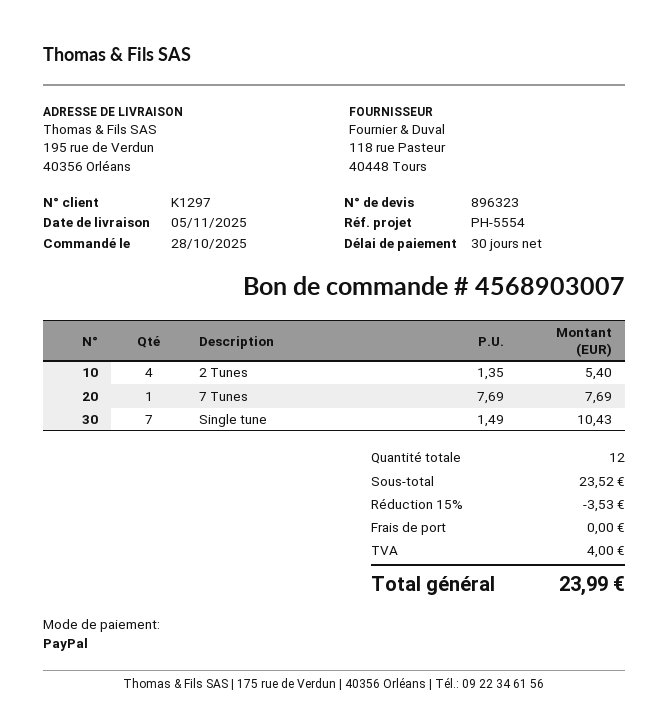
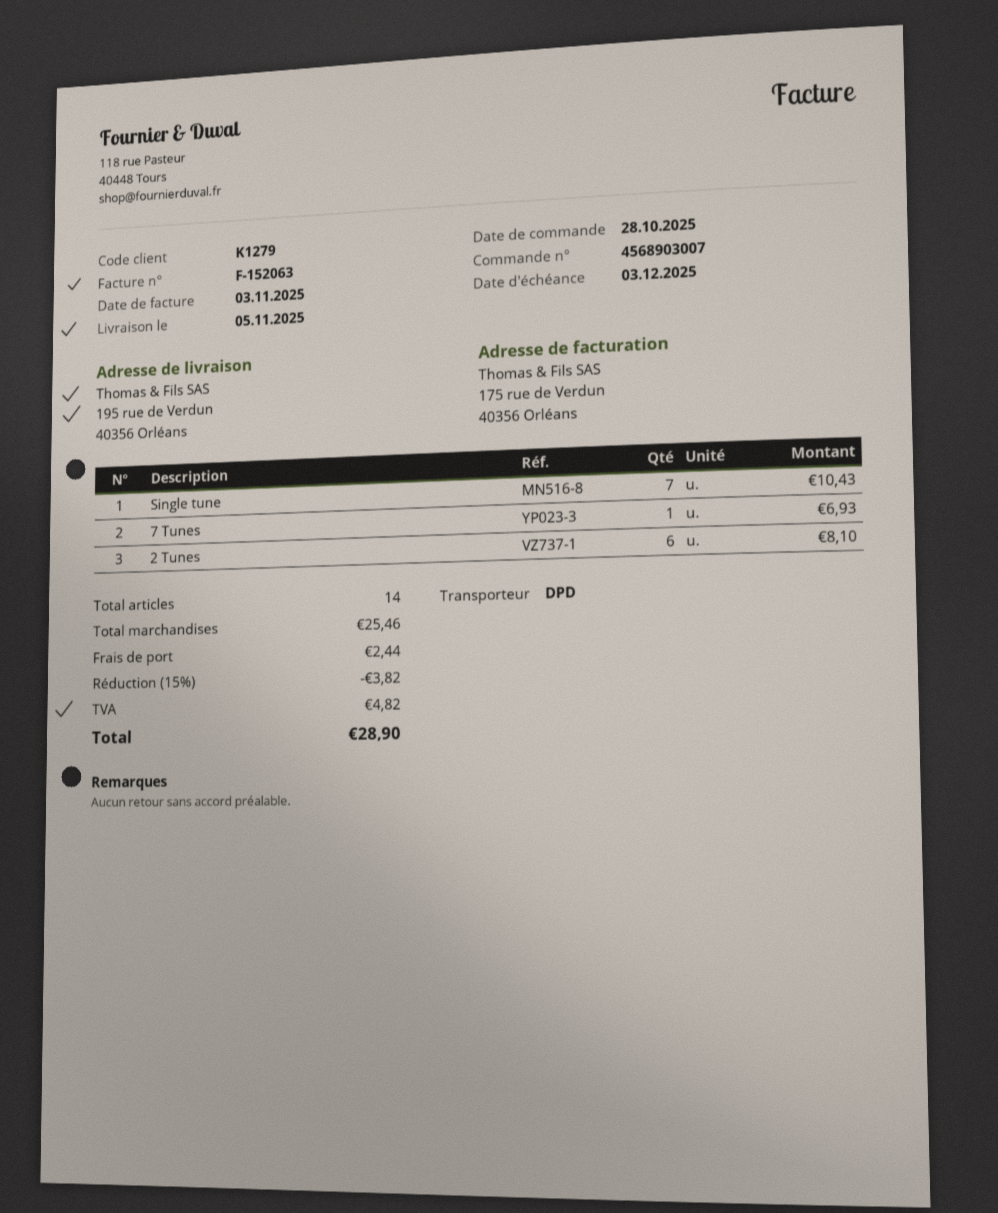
customer number: K1297 -> K1279
2 Tunes: 4 for 5.40 -> 6 for 8.10
7 Tunes: 1 for 7.69 -> 1 for 6.93
total quantity: 12 -> 14
subtotal: 23.52 -> 25.46
discount: 15% = 3.53 -> 15% = 3.82
shipping: 0.00 -> 2.44
tax: 4.00 -> 4.82
total: 23.99 -> 28.90

